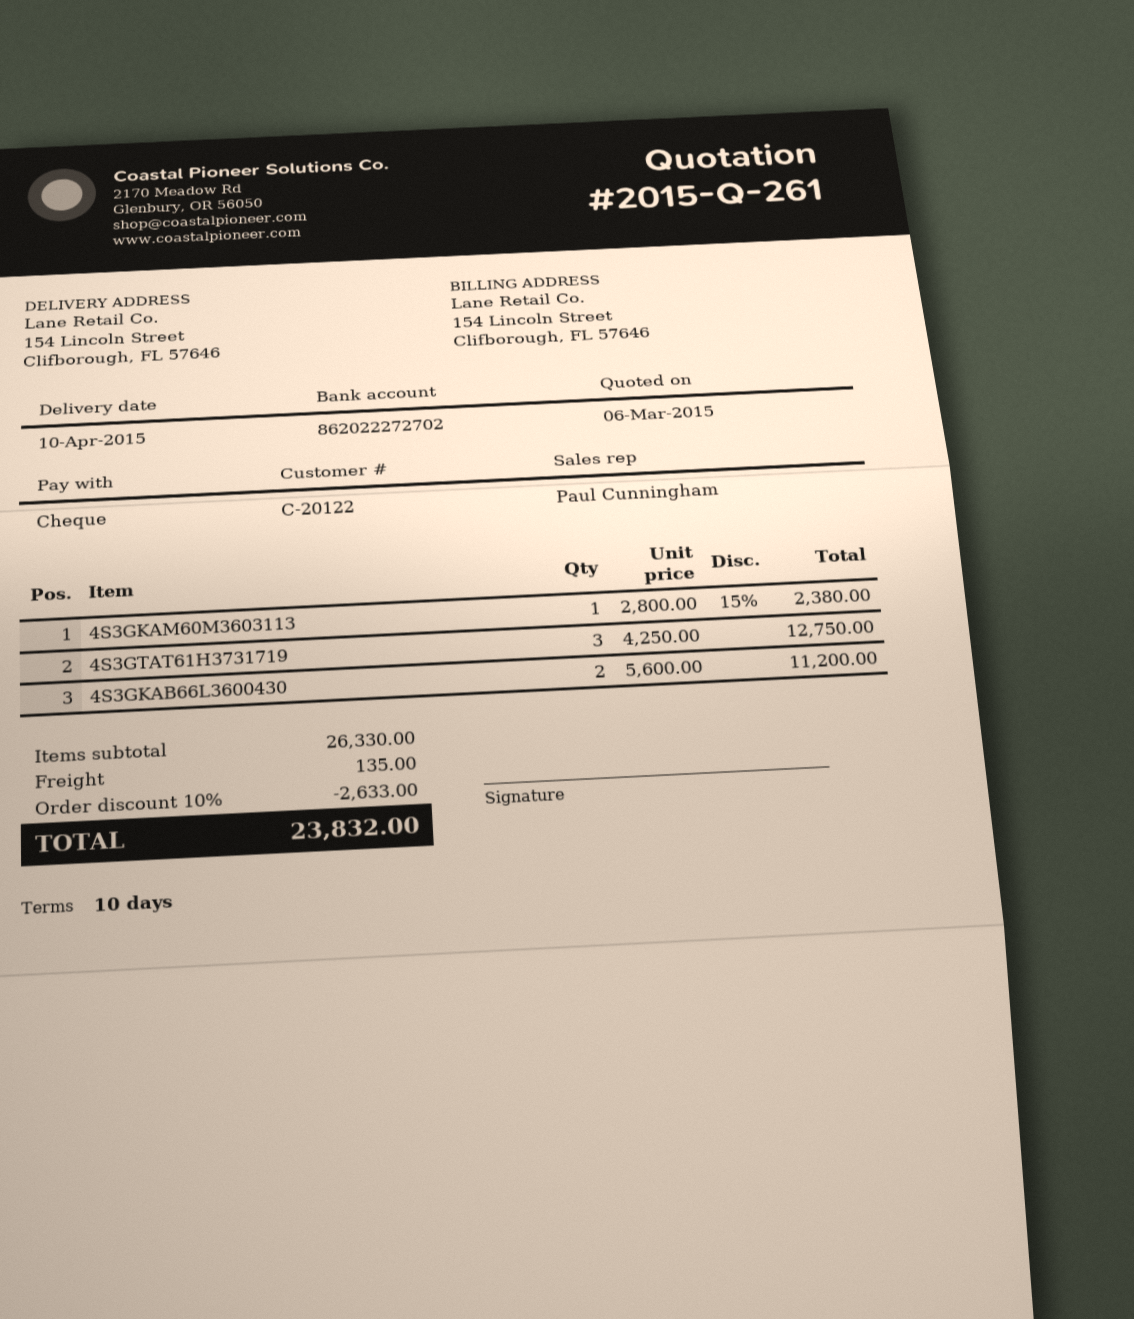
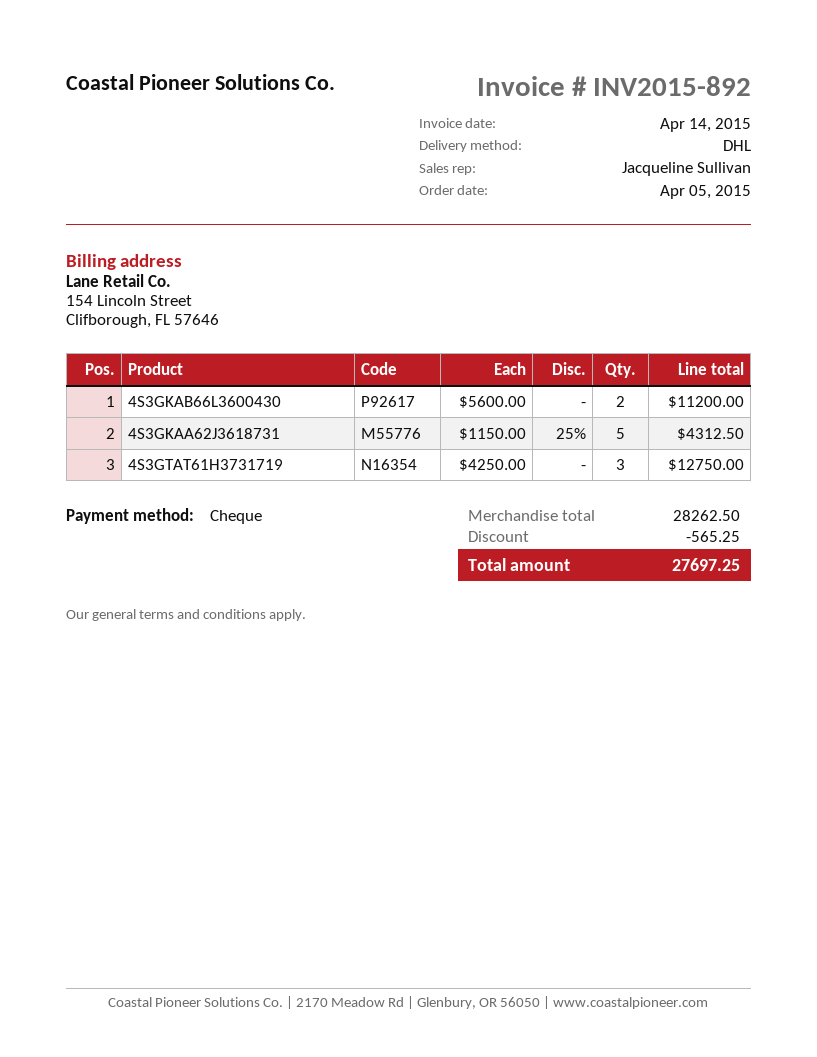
sales rep: Paul Cunningham -> Jacqueline Sullivan
4S3GKAM60M3603113: 1 x 2800.00 - 15% = 2380.00 -> none
4S3GKAA62J3618731: none -> 5 x 1150.00 - 25% = 4312.50
subtotal: 26330.00 -> 28262.50
discount: 2633.00 -> 565.25
shipping: 135.00 -> none
total: 23832.00 -> 27697.25

